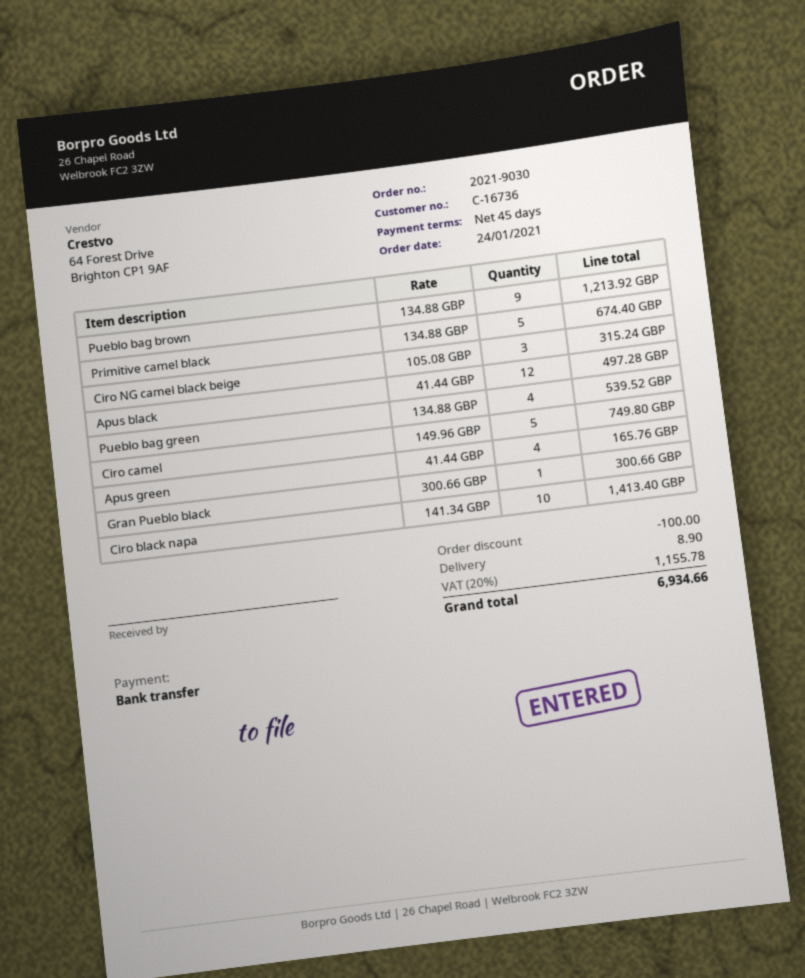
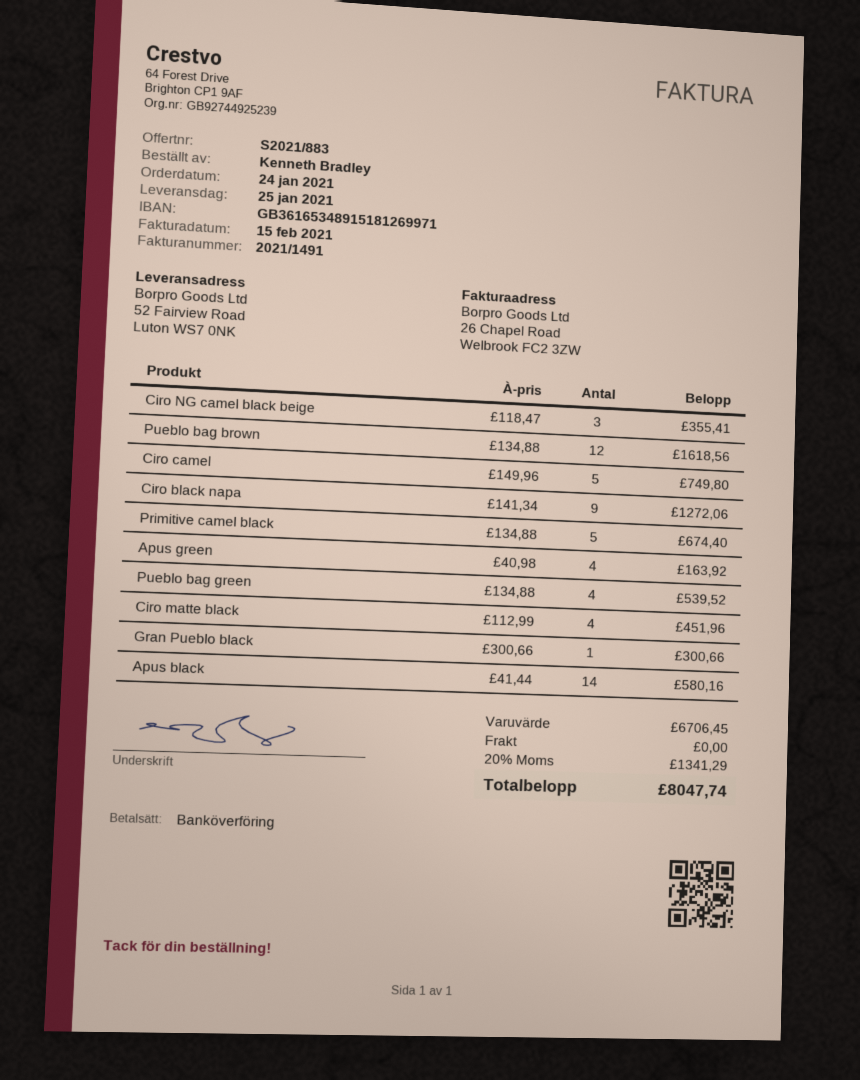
Pueblo bag brown: 9 x 134.88 = 1213.92 -> 12 x 134.88 = 1618.56
Ciro NG camel black beige: 3 x 105.08 = 315.24 -> 3 x 118.47 = 355.41
Apus black: 12 x 41.44 = 497.28 -> 14 x 41.44 = 580.16
Apus green: 4 x 41.44 = 165.76 -> 4 x 40.98 = 163.92
Ciro black napa: 10 x 141.34 = 1413.40 -> 9 x 141.34 = 1272.06
Ciro matte black: none -> 4 x 112.99 = 451.96
discount: 100.00 -> none
shipping: 8.90 -> 0.00
tax: 20% = 1155.78 -> 20% = 1341.29
total: 6934.66 -> 8047.74

